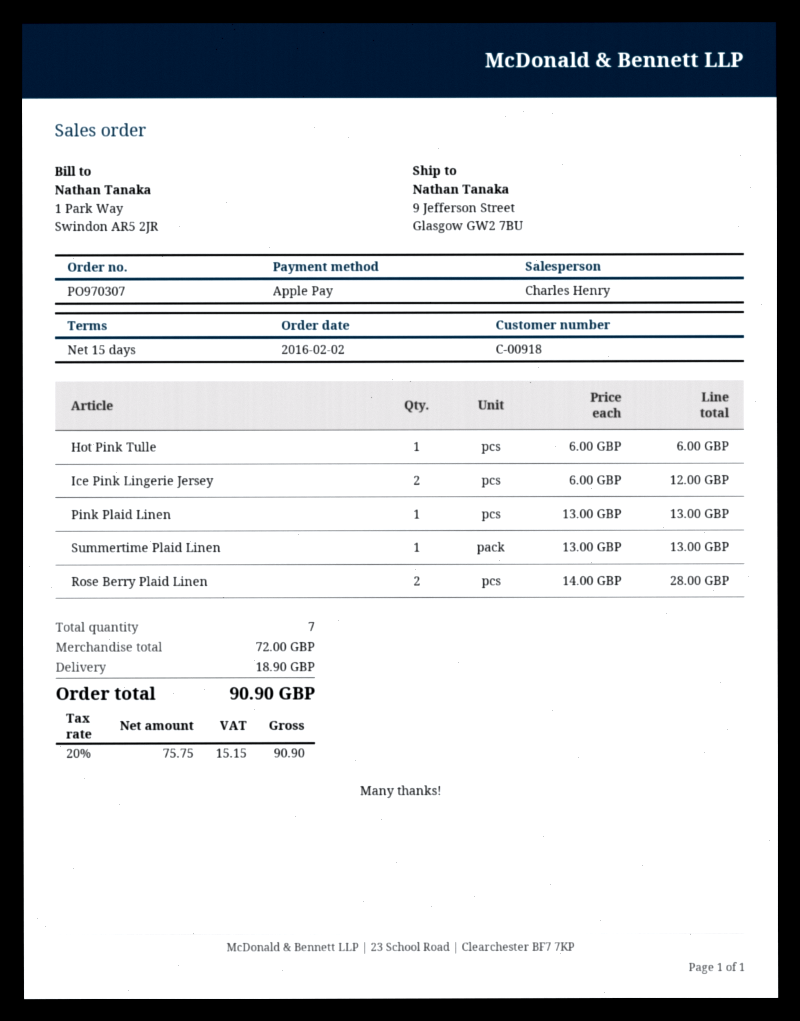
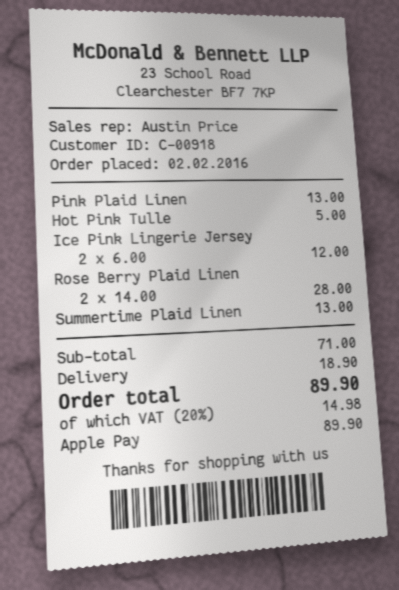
sales rep: Charles Henry -> Austin Price
Hot Pink Tulle: 1 x 6.00 = 6.00 -> 1 x 5.00 = 5.00
subtotal: 72.00 -> 71.00
tax: 20% = 15.15 -> 20% = 14.98
total: 90.90 -> 89.90

